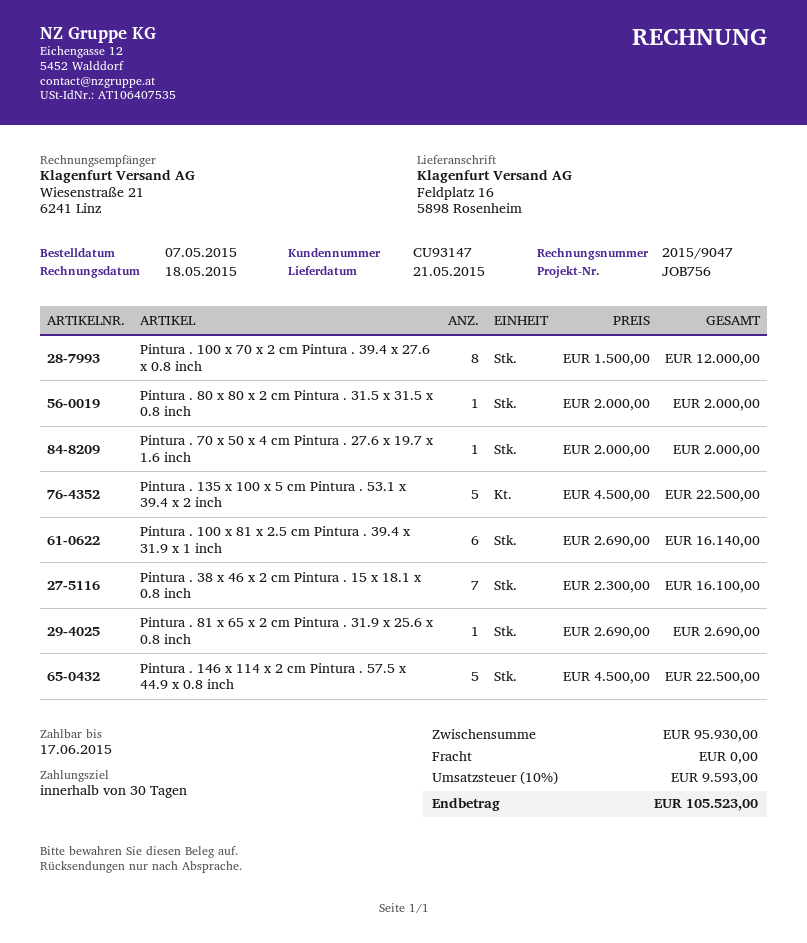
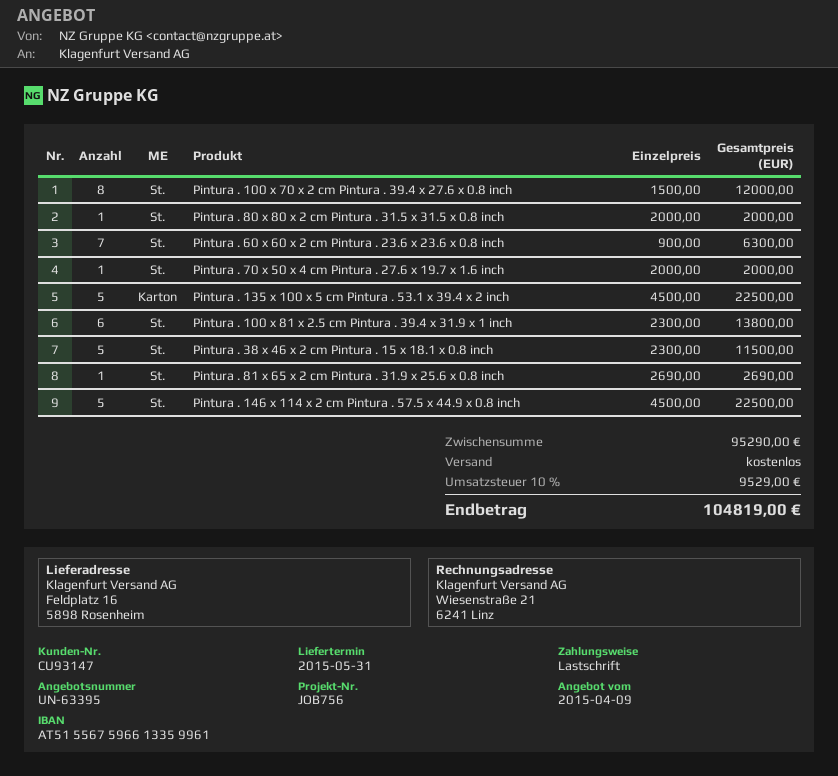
delivery date: 2015-05-21 -> 2015-05-31
Pintura . 100 x 81 x 2.5 cm Pintura . 39.4 x 31.9 x 1 inch: 6 x 2690.00 = 16140.00 -> 6 x 2300.00 = 13800.00
Pintura . 38 x 46 x 2 cm Pintura . 15 x 18.1 x 0.8 inch: 7 x 2300.00 = 16100.00 -> 5 x 2300.00 = 11500.00
Pintura . 60 x 60 x 2 cm Pintura . 23.6 x 23.6 x 0.8 inch: none -> 7 x 900.00 = 6300.00
subtotal: 95930.00 -> 95290.00
tax: 10% = 9593.00 -> 10% = 9529.00
total: 105523.00 -> 104819.00

